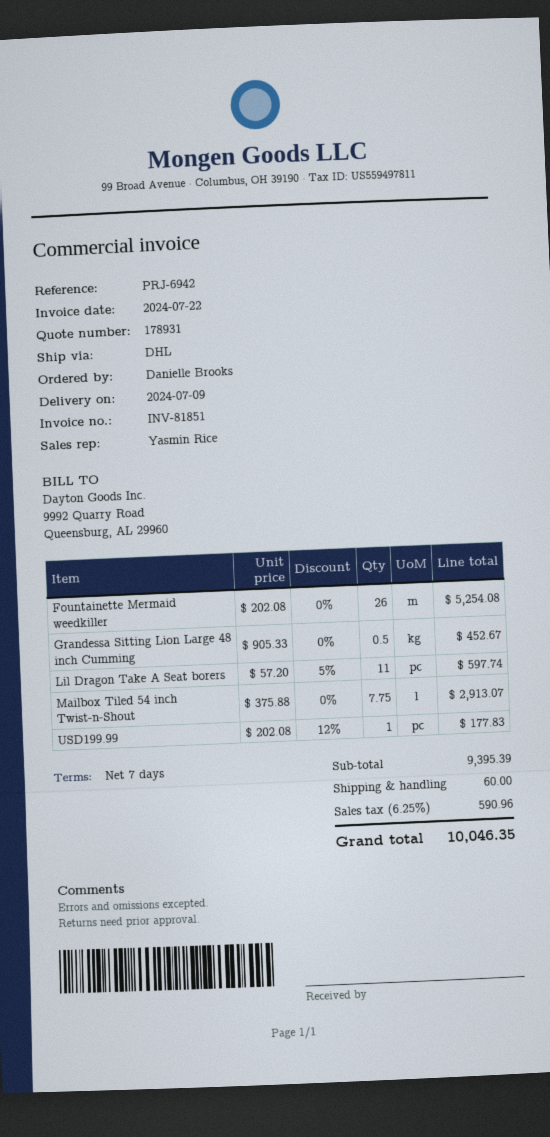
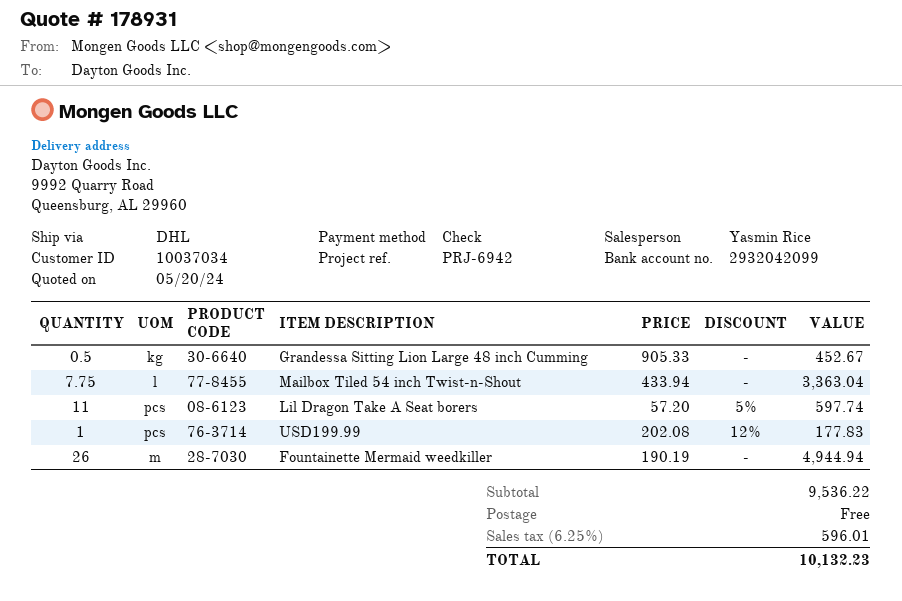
Fountainette Mermaid weedkiller: 26 x 202.08 = 5254.08 -> 26 x 190.19 = 4944.94
Mailbox Tiled 54 inch Twist-n-Shout: 7.75 x 375.88 = 2913.07 -> 7.75 x 433.94 = 3363.04
subtotal: 9395.39 -> 9536.22
shipping: 60.00 -> 0.00
tax: 6.25% = 590.96 -> 6.25% = 596.01
total: 10046.35 -> 10132.23

